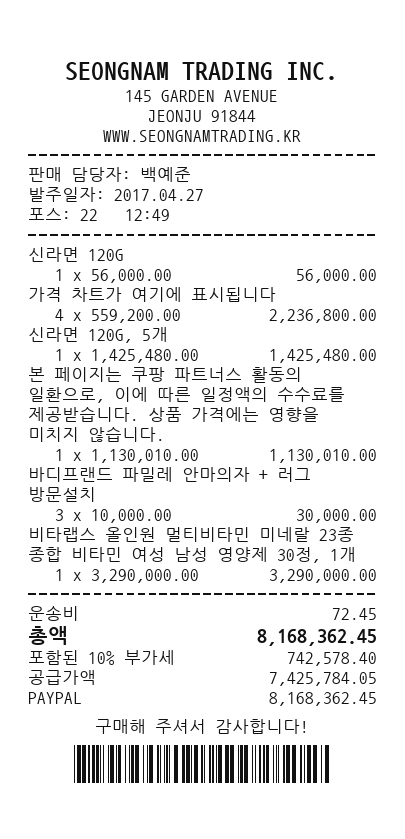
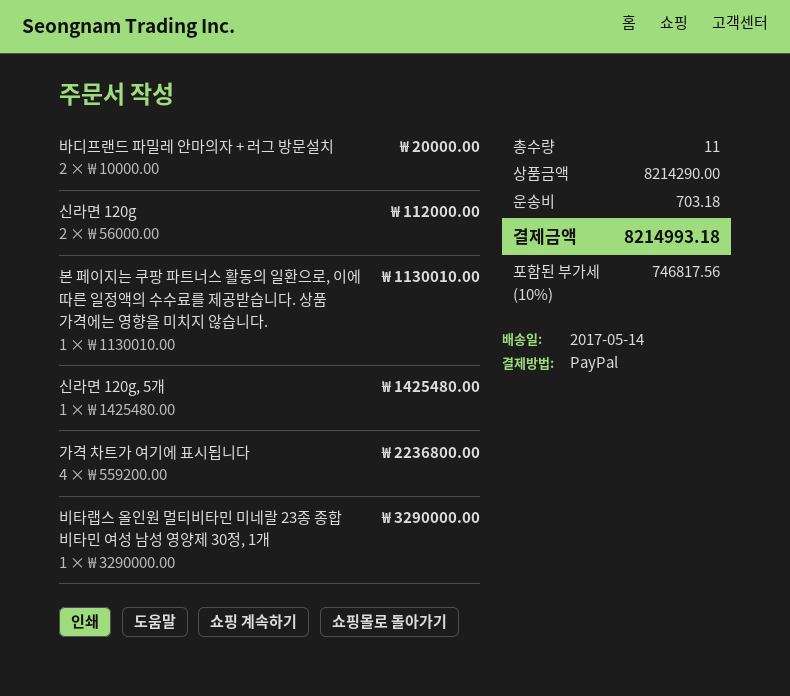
신라면 120G: 1 x 56000.00 = 56000.00 -> 2 x 56000.00 = 112000.00
바디프랜드 파밀레 안마의자 + 러그 방문설치: 3 x 10000.00 = 30000.00 -> 2 x 10000.00 = 20000.00
shipping: 72.45 -> 703.18
tax: 10% = 742578.40 -> 10% = 746817.56
total: 8168362.45 -> 8214993.18

